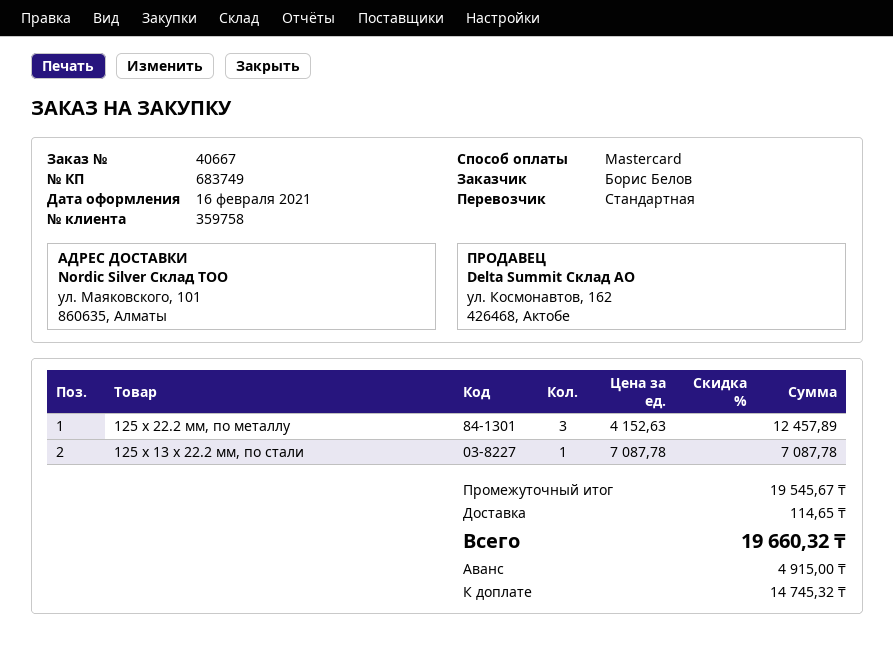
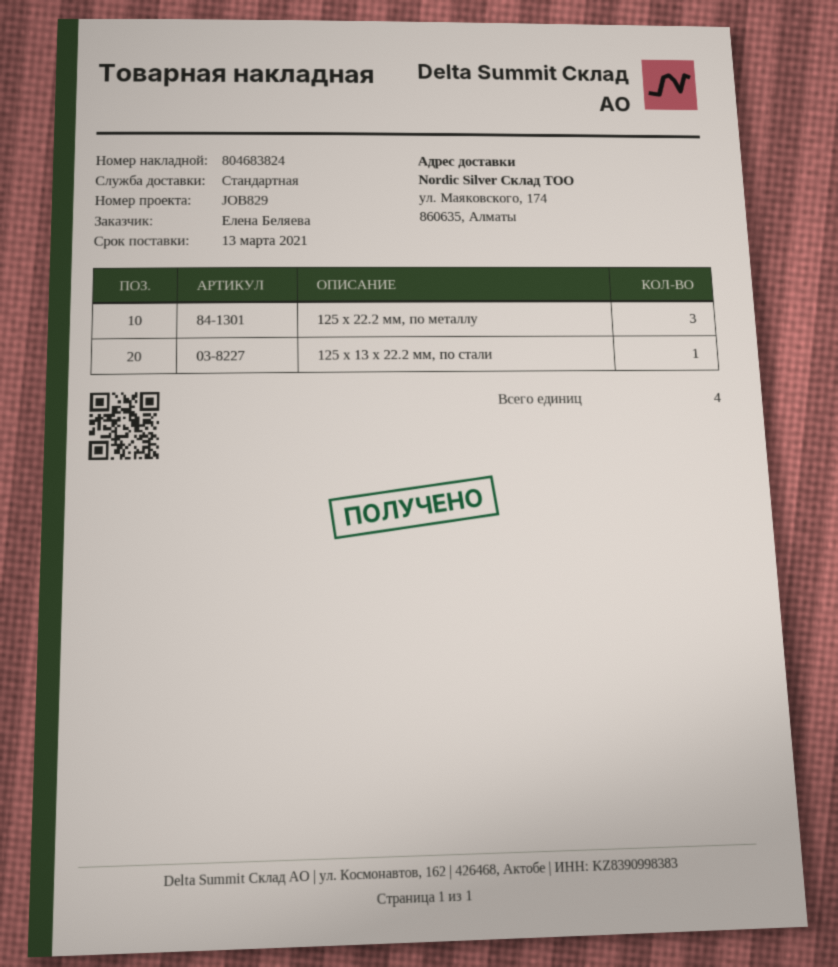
ordered by: Борис Белов -> Елена Беляева
ship to: ул. Маяковского, 101, 860635, Алматы -> ул. Маяковского, 174, 860635, Алматы

